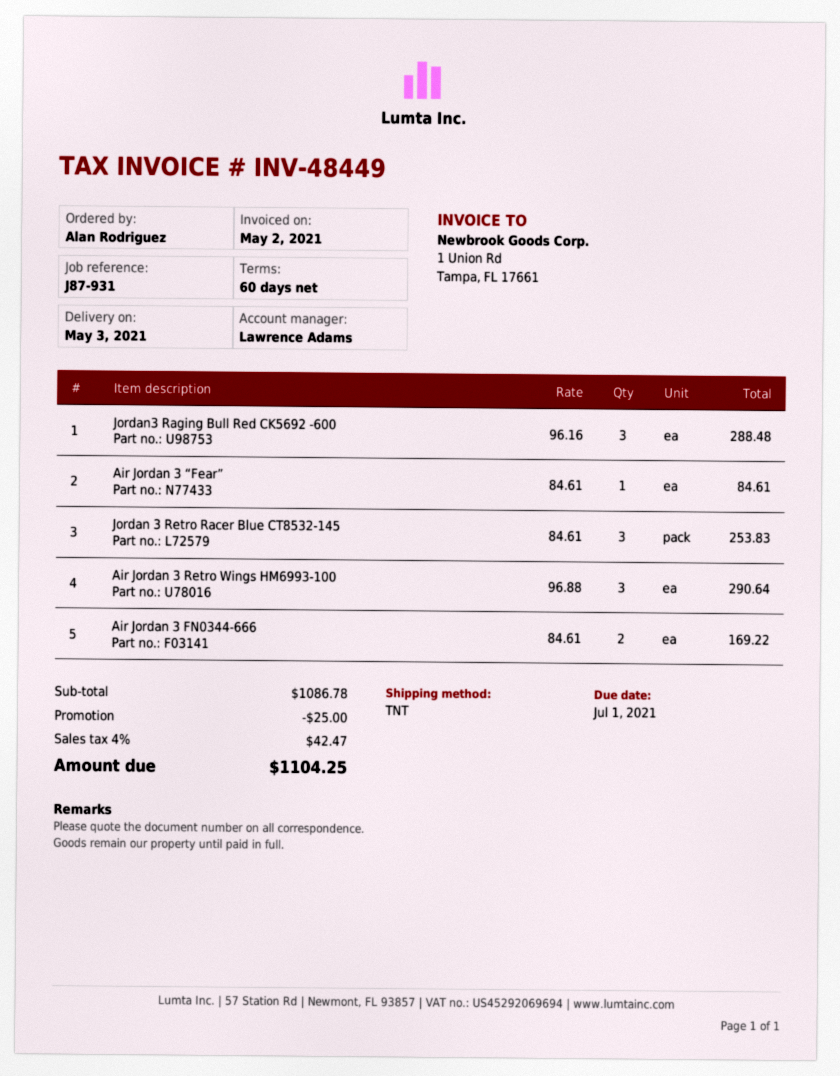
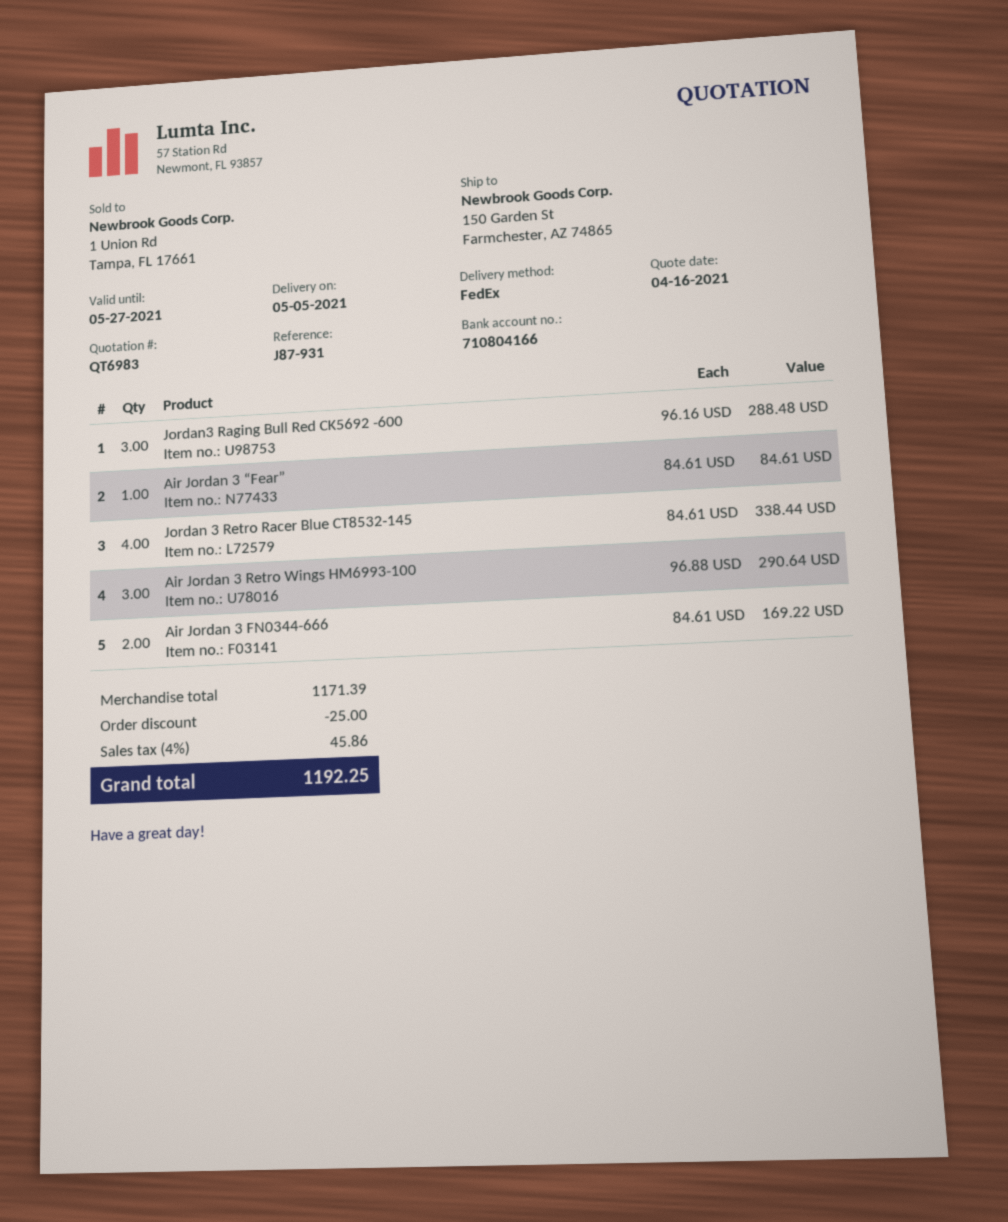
delivery date: 2021-05-03 -> 2021-05-05
shipping method: TNT -> FedEx
Jordan 3 Retro Racer Blue CT8532-145: 3 x 84.61 = 253.83 -> 4 x 84.61 = 338.44
subtotal: 1086.78 -> 1171.39
tax: 4% = 42.47 -> 4% = 45.86
total: 1104.25 -> 1192.25

